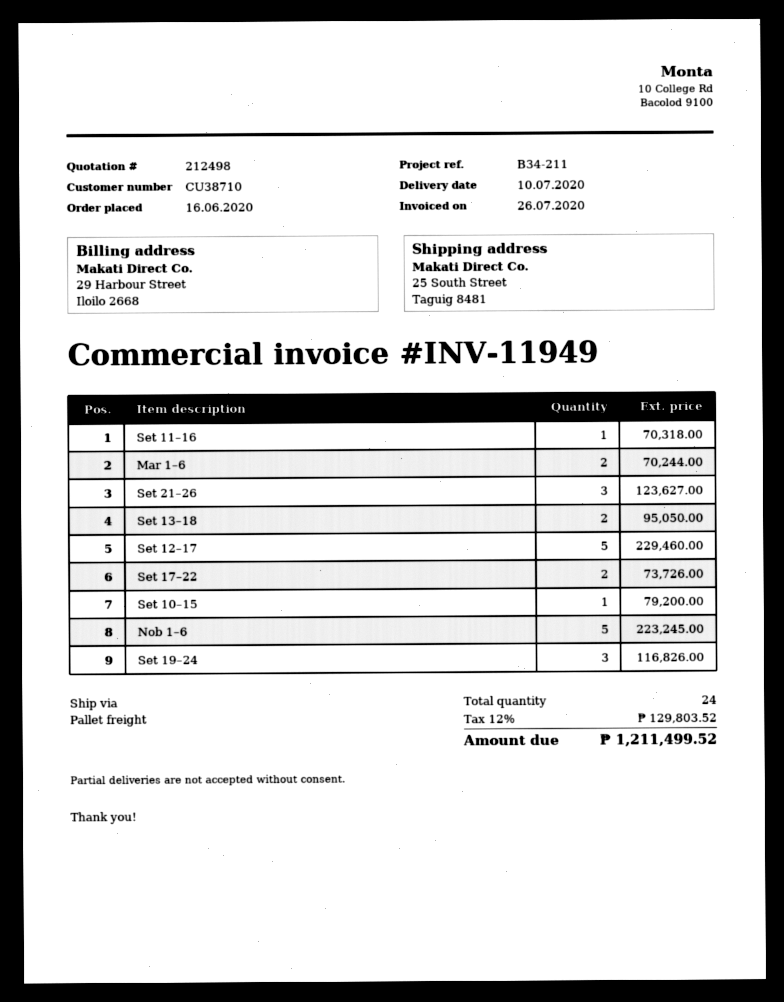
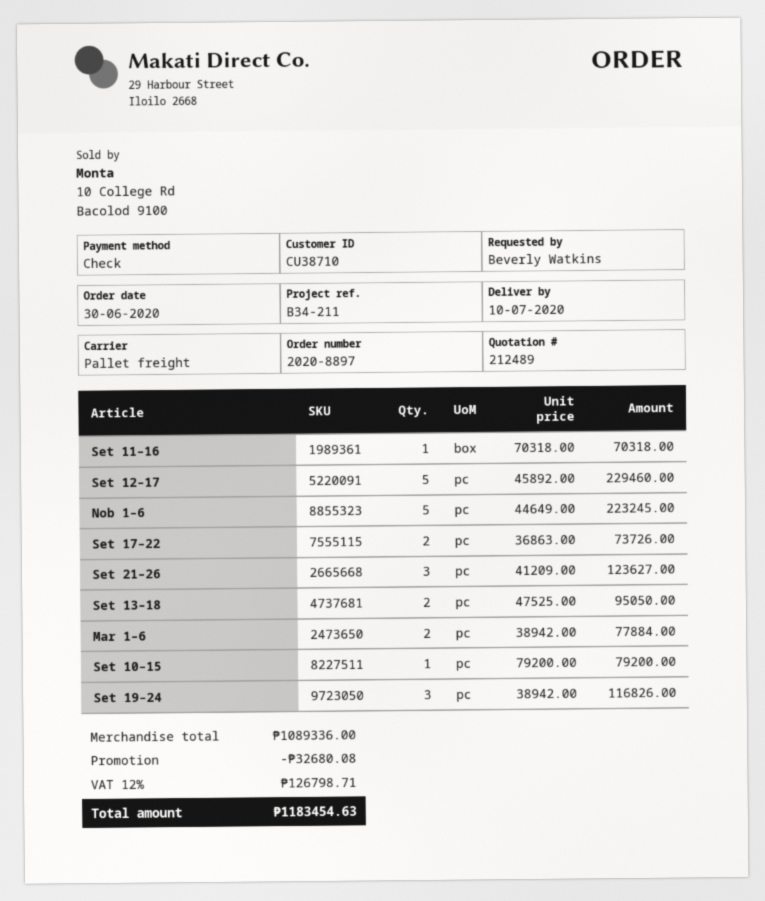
quote number: 212498 -> 212489
order date: 2020-06-16 -> 2020-06-30
Mar 1–6: 2 for 70244.00 -> 2 for 77884.00
discount: none -> 32680.08
tax: 12% = 129803.52 -> 12% = 126798.71
total: 1211499.52 -> 1183454.63

